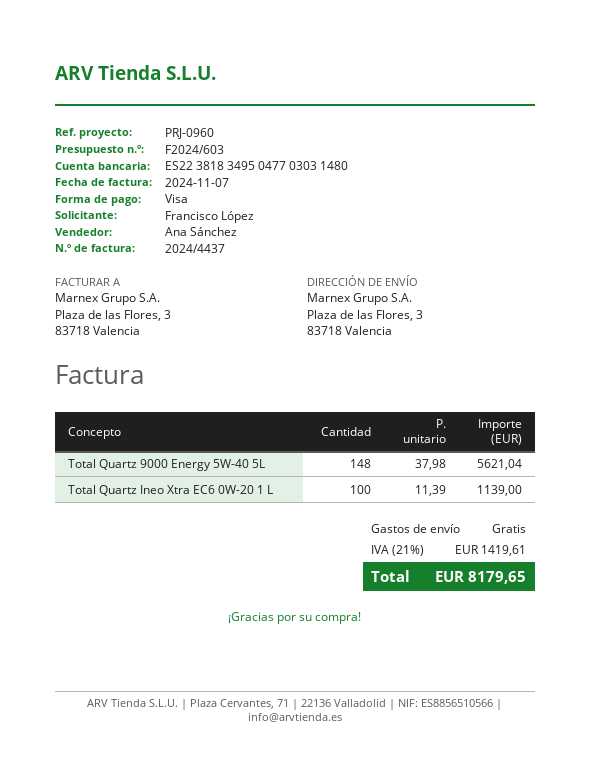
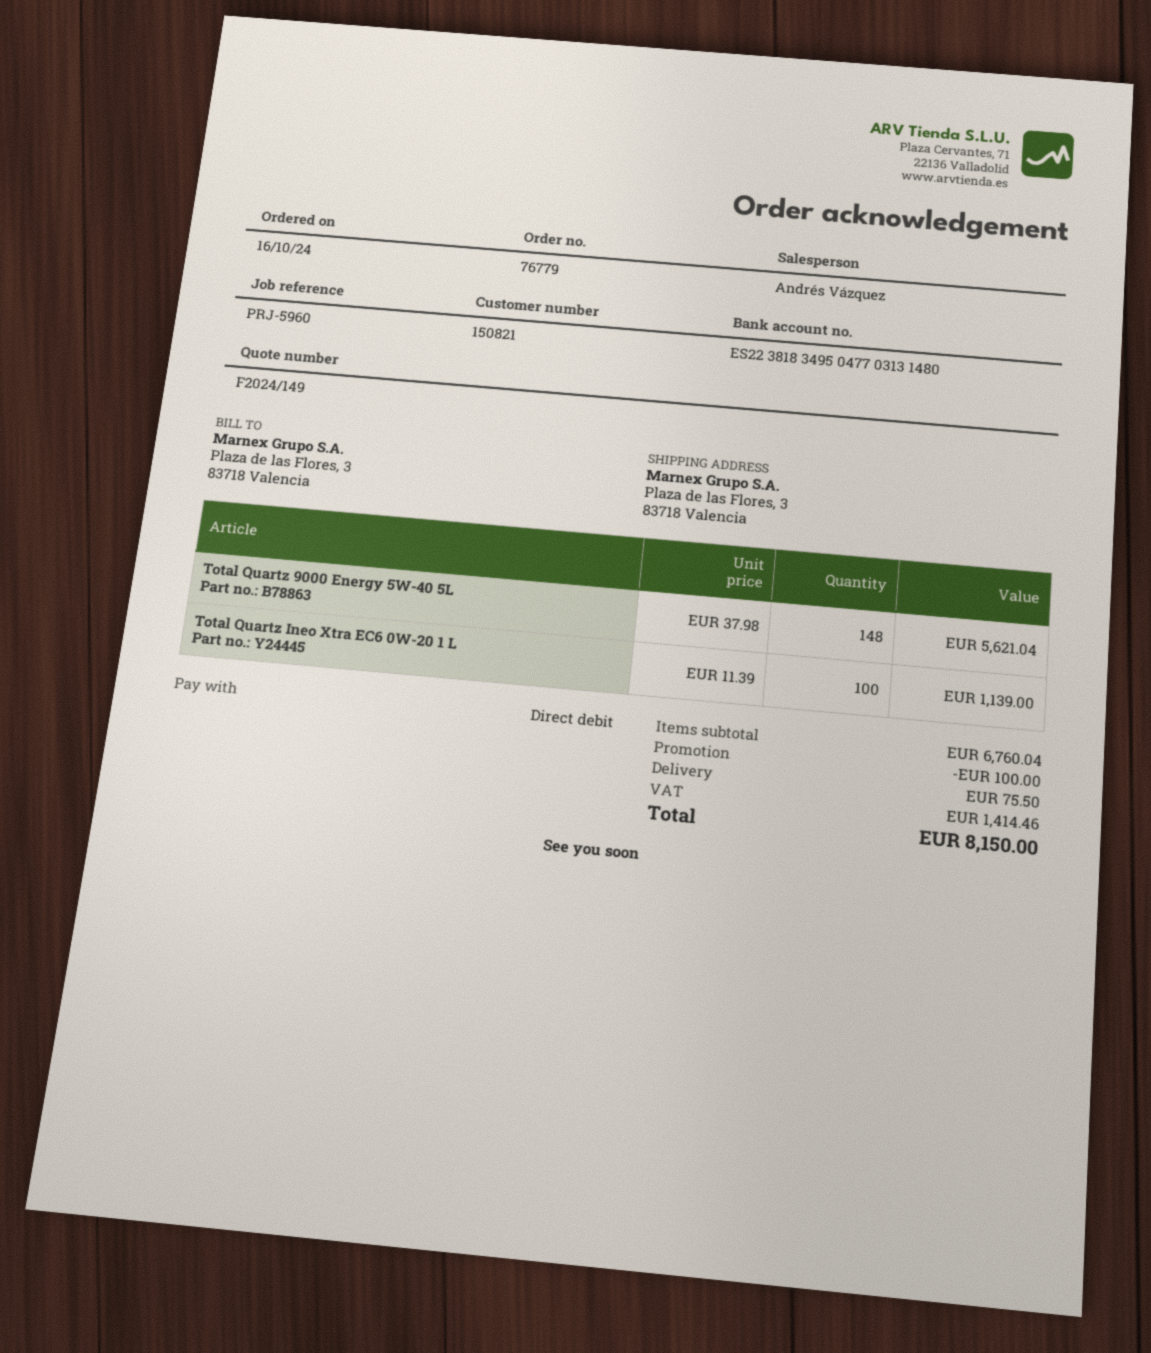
quote number: F2024/603 -> F2024/149
reference: PRJ-0960 -> PRJ-5960
sales rep: Ana Sánchez -> Andrés Vázquez
payment method: Visa -> direct debit
bank account: ES2238183495047703031480 -> ES2238183495047703131480
discount: none -> 100.00
shipping: 0.00 -> 75.50
tax: 1419.61 -> 1414.46
total: 8179.65 -> 8150.00

